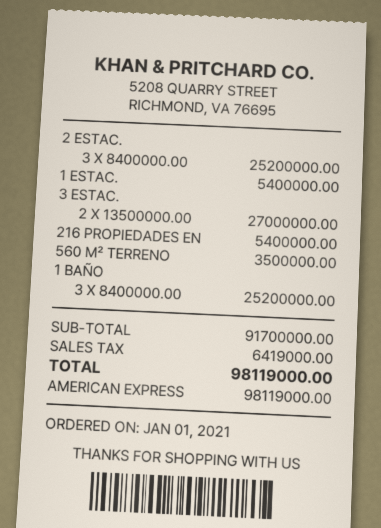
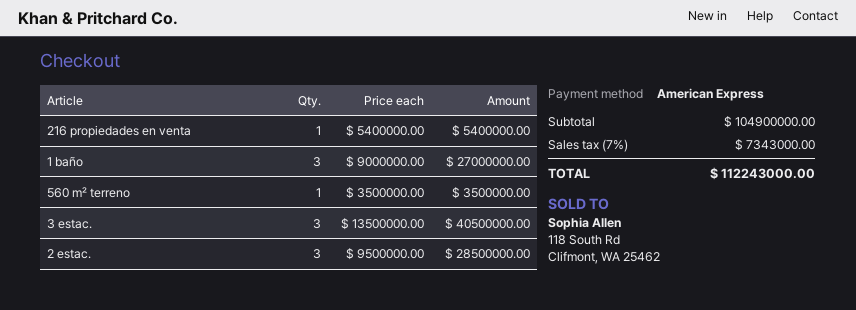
2 ESTAC.: 3 x 8400000.00 = 25200000.00 -> 3 x 9500000.00 = 28500000.00
1 ESTAC.: 1 x 5400000.00 = 5400000.00 -> none
3 ESTAC.: 2 x 13500000.00 = 27000000.00 -> 3 x 13500000.00 = 40500000.00
1 BAÑO: 3 x 8400000.00 = 25200000.00 -> 3 x 9000000.00 = 27000000.00
subtotal: 91700000.00 -> 104900000.00
tax: 6419000.00 -> 7343000.00
total: 98119000.00 -> 112243000.00

